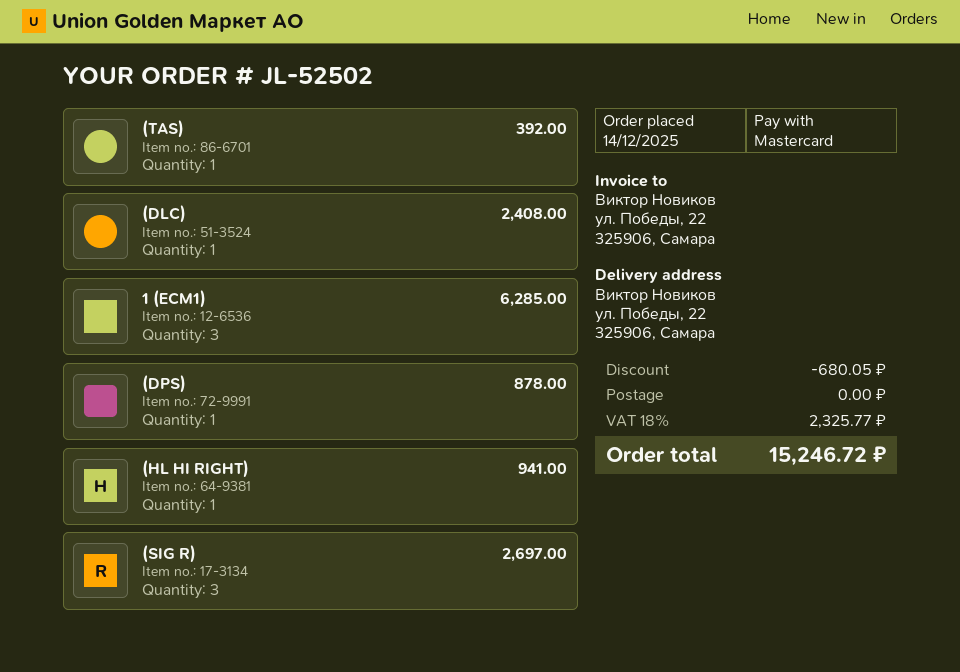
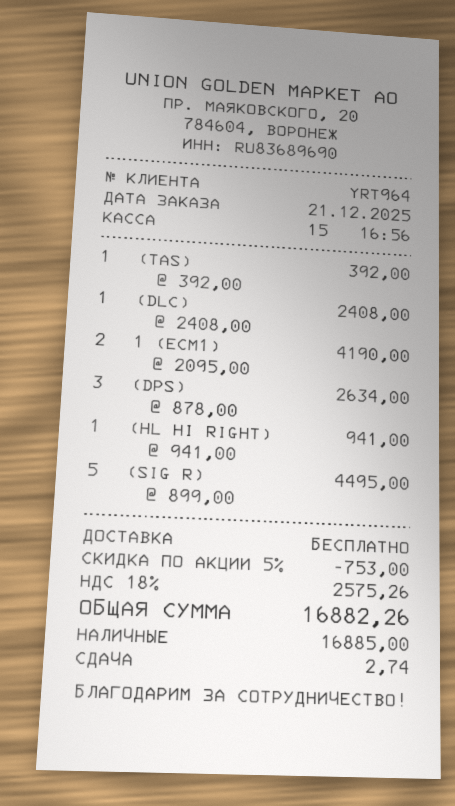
order date: 2025-12-14 -> 2025-12-21
payment method: Mastercard -> cash
1 (ECM1): 3 for 6285.00 -> 2 for 4190.00
(DPS): 1 for 878.00 -> 3 for 2634.00
(SIG R): 3 for 2697.00 -> 5 for 4495.00
discount: 680.05 -> 753.00
tax: 18% = 2325.77 -> 18% = 2575.26
total: 15246.72 -> 16882.26

